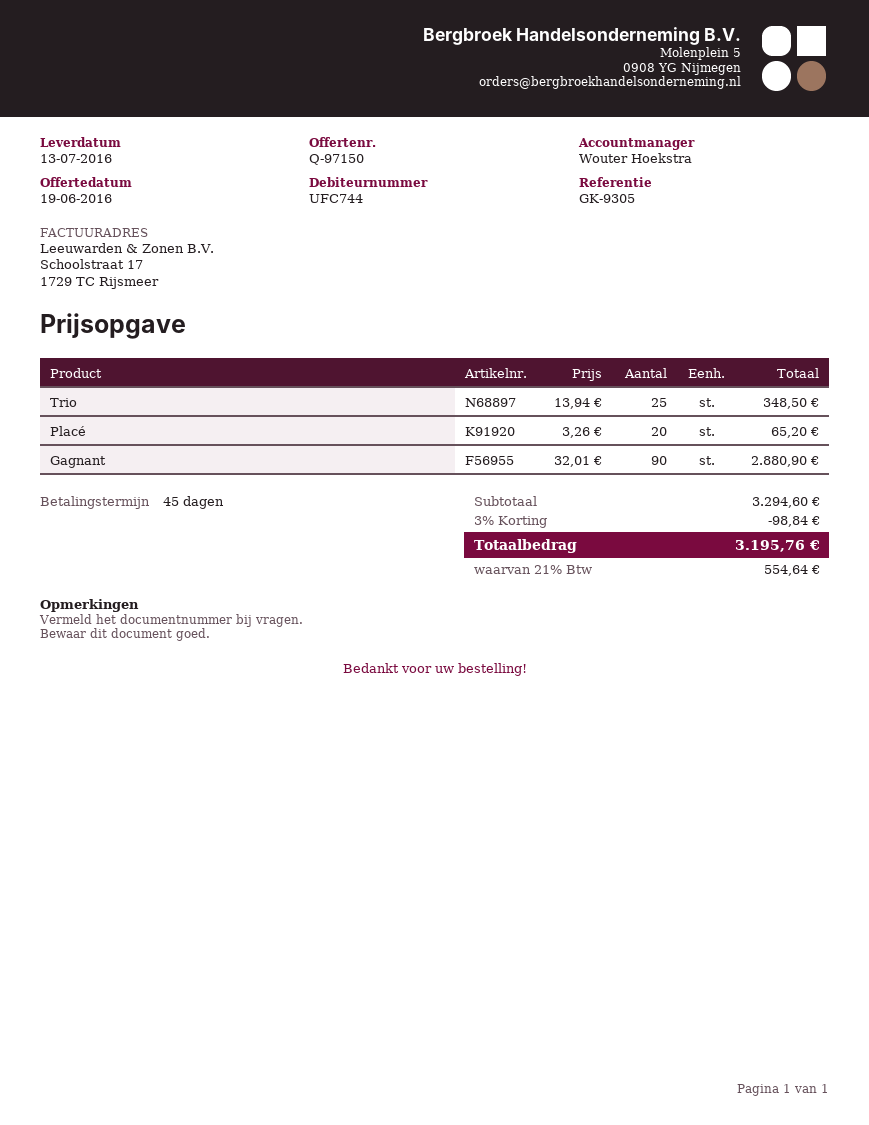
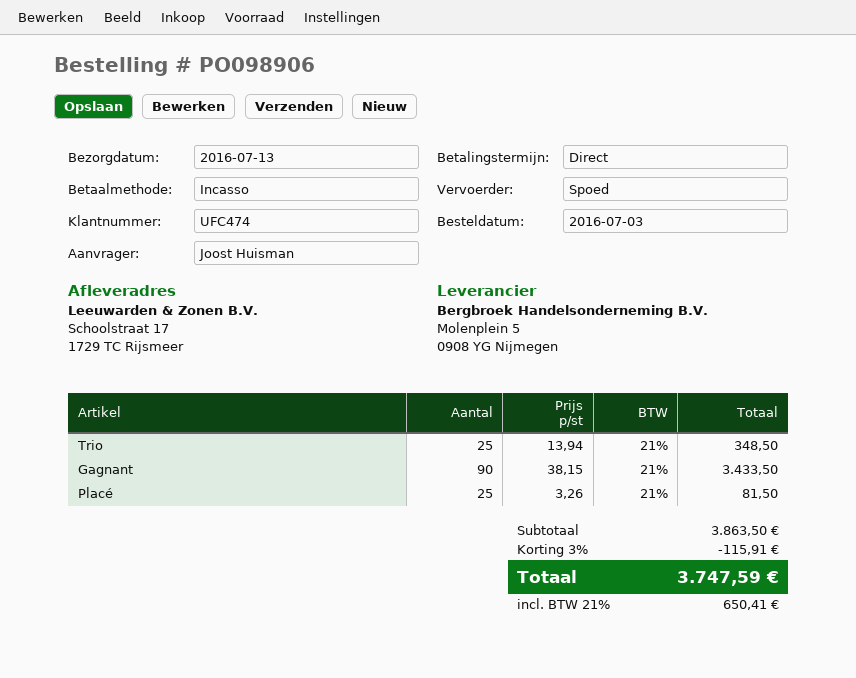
payment terms: 45 days -> on receipt
customer number: UFC744 -> UFC474
Placé: 20 x 3.26 = 65.20 -> 25 x 3.26 = 81.50
Gagnant: 90 x 32.01 = 2880.90 -> 90 x 38.15 = 3433.50
subtotal: 3294.60 -> 3863.50
discount: 3% = 98.84 -> 3% = 115.91
tax: 21% = 554.64 -> 21% = 650.41
total: 3195.76 -> 3747.59

